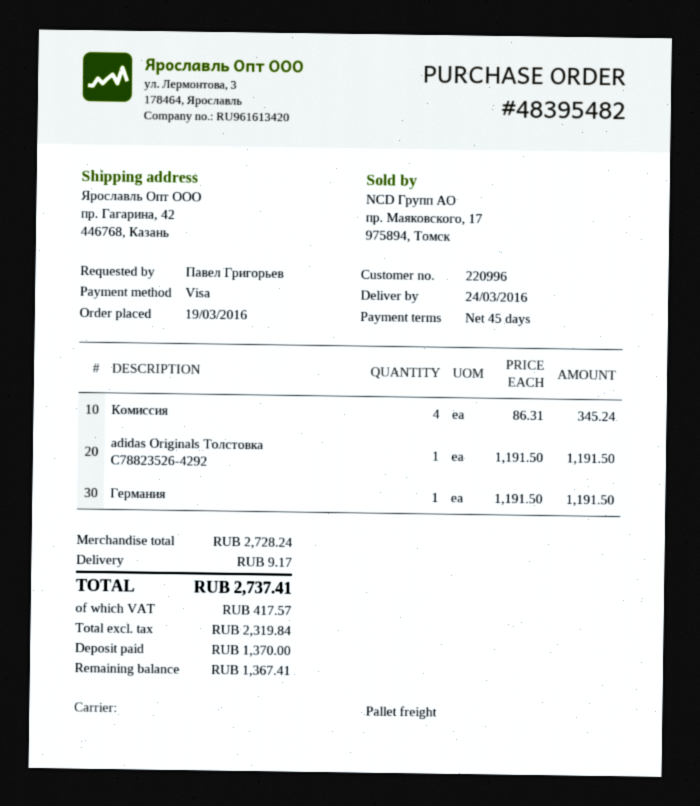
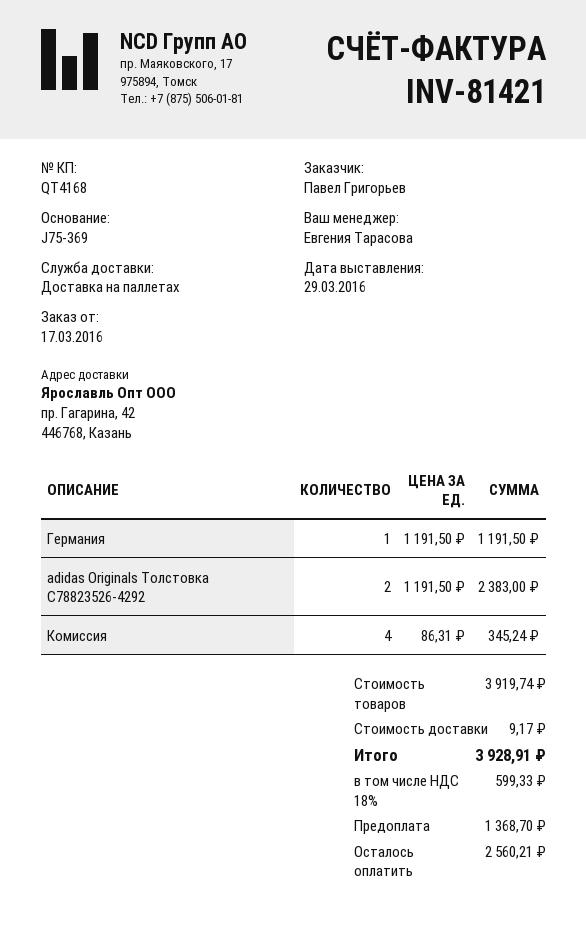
order date: 2016-03-19 -> 2016-03-17
adidas Originals Толстовка C78823526-4292: 1 x 1191.50 = 1191.50 -> 2 x 1191.50 = 2383.00
subtotal: 2728.24 -> 3919.74
tax: 417.57 -> 599.33
total: 2737.41 -> 3928.91
deposit: 1370.00 -> 1368.70
balance: 1367.41 -> 2560.21

